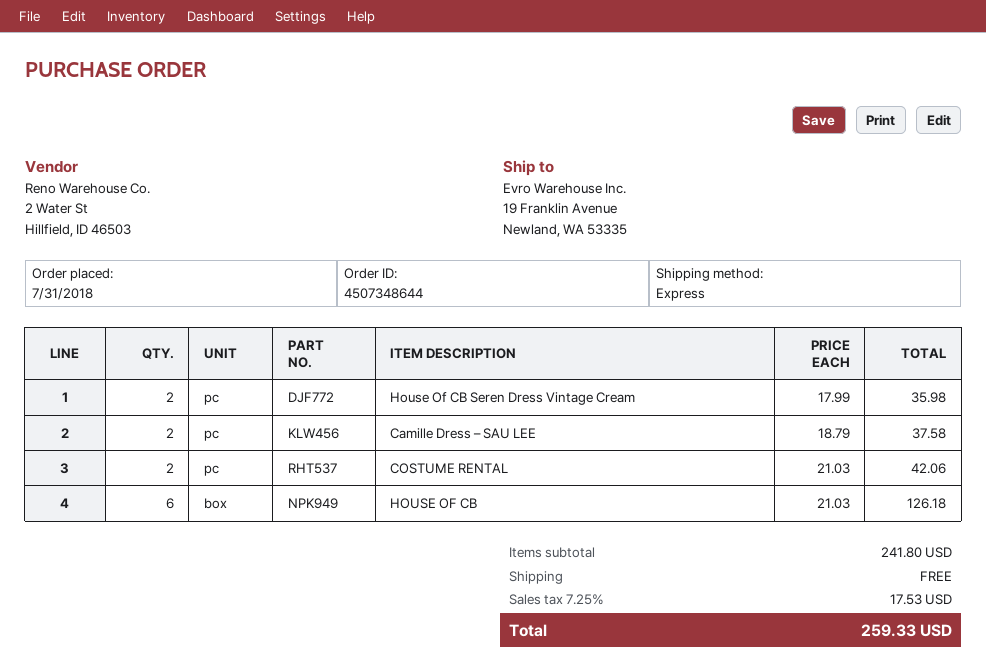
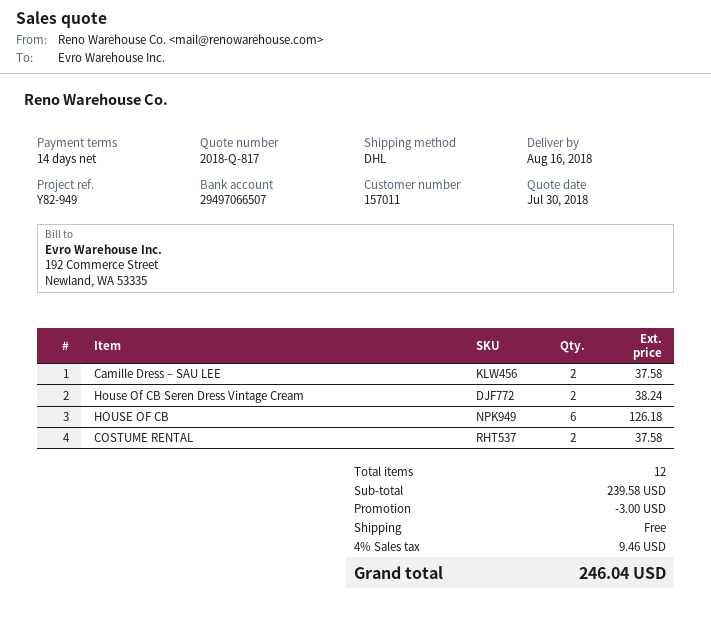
shipping method: express -> DHL
House Of CB Seren Dress Vintage Cream: 2 for 35.98 -> 2 for 38.24
COSTUME RENTAL: 2 for 42.06 -> 2 for 37.58
subtotal: 241.80 -> 239.58
discount: none -> 3.00
tax: 7.25% = 17.53 -> 4% = 9.46
total: 259.33 -> 246.04

